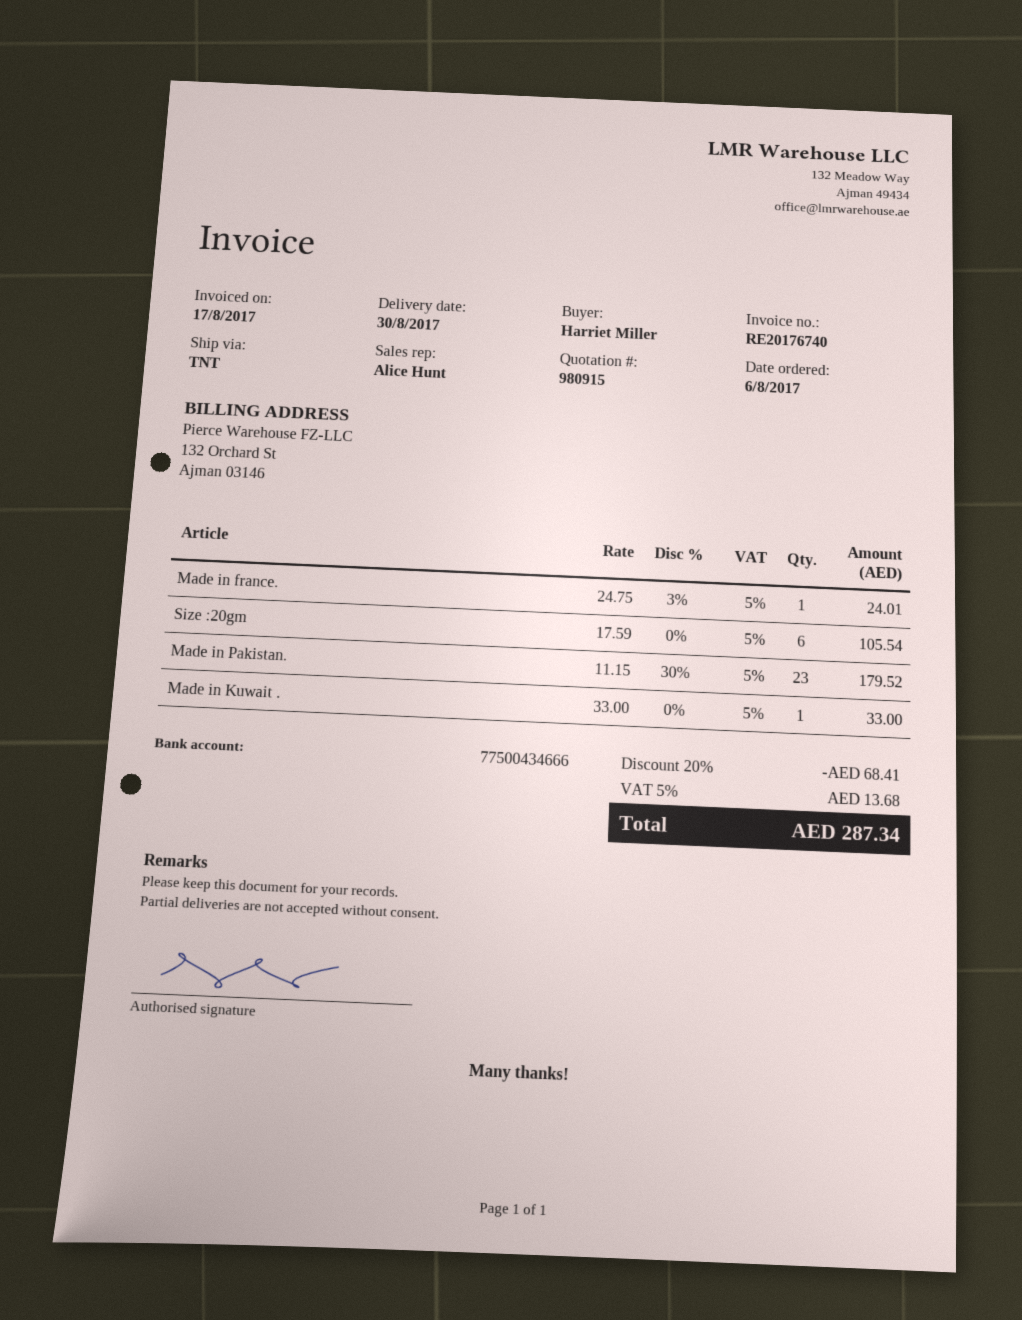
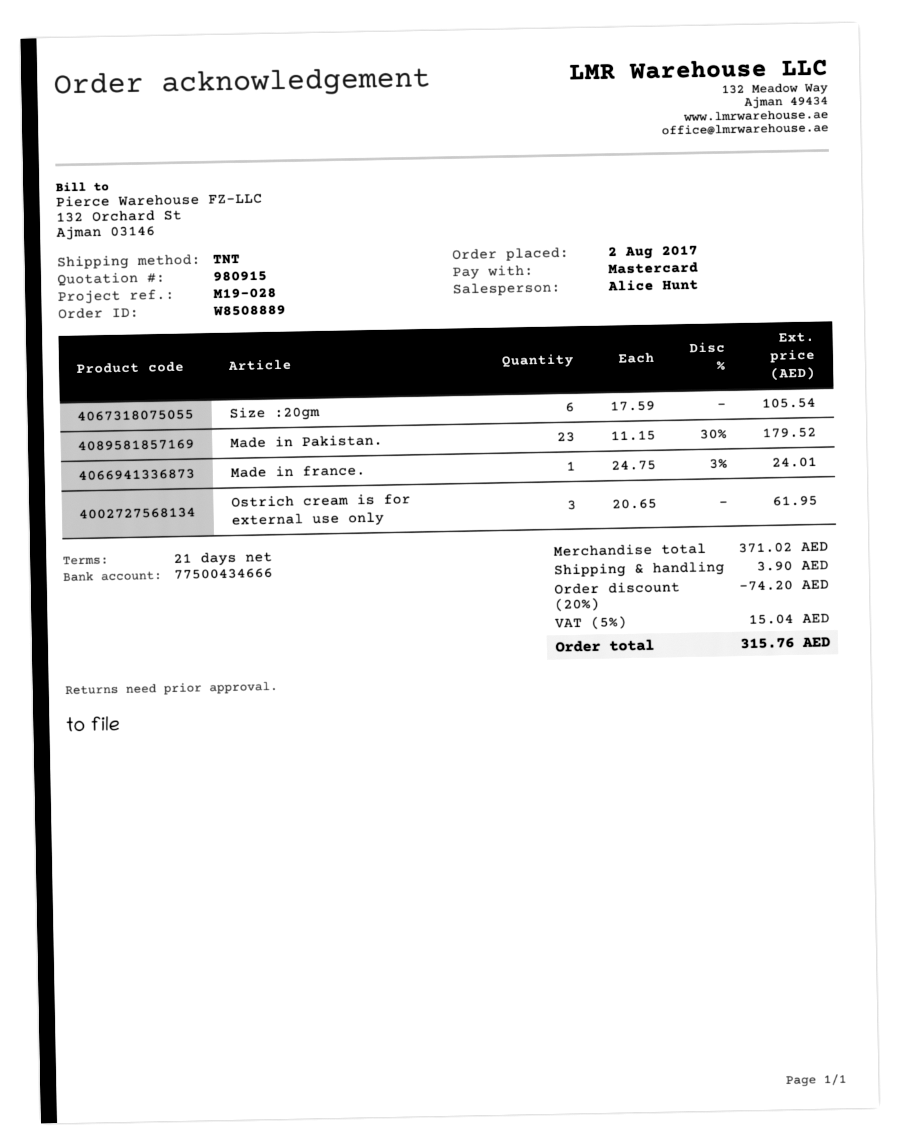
order date: 2017-08-06 -> 2017-08-02
Made in Kuwait .: 1 x 33.00 = 33.00 -> none
Ostrich cream is for external use only: none -> 3 x 20.65 = 61.95
discount: 20% = 68.41 -> 20% = 74.20
shipping: none -> 3.90
tax: 5% = 13.68 -> 5% = 15.04
total: 287.34 -> 315.76

